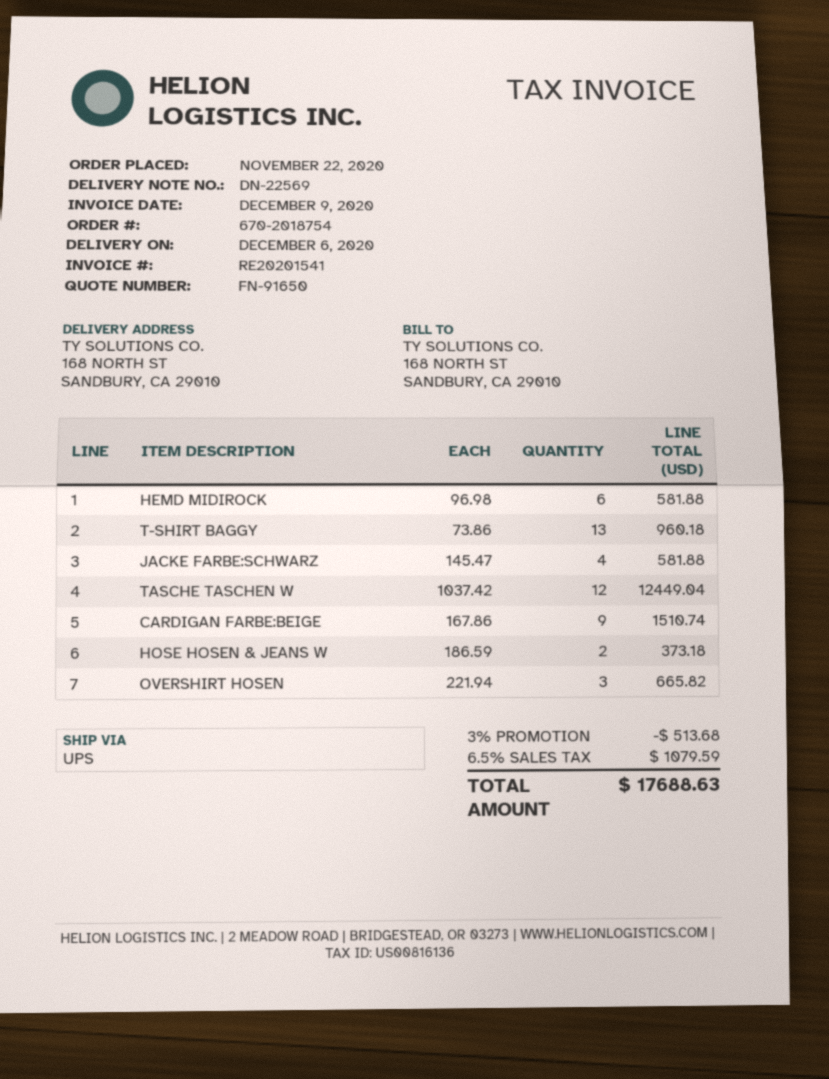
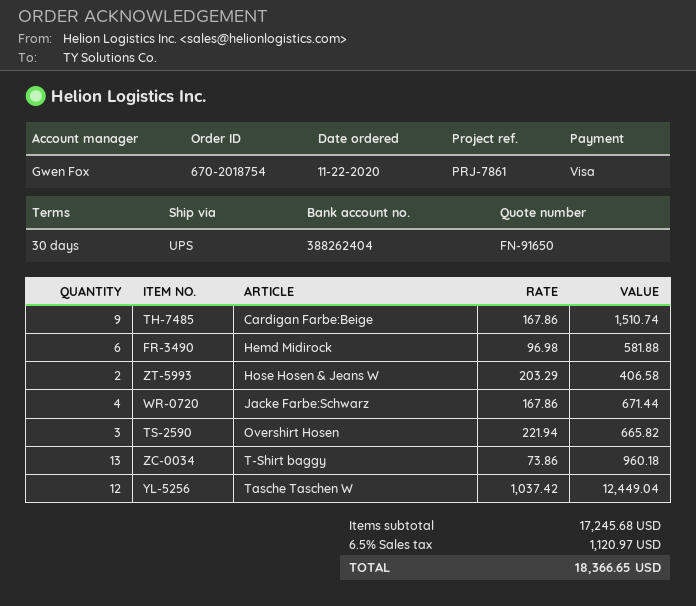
JACKE FARBE:SCHWARZ: 4 x 145.47 = 581.88 -> 4 x 167.86 = 671.44
HOSE HOSEN & JEANS W: 2 x 186.59 = 373.18 -> 2 x 203.29 = 406.58
discount: 3% = 513.68 -> none
tax: 6.5% = 1079.59 -> 6.5% = 1120.97
total: 17688.63 -> 18366.65

